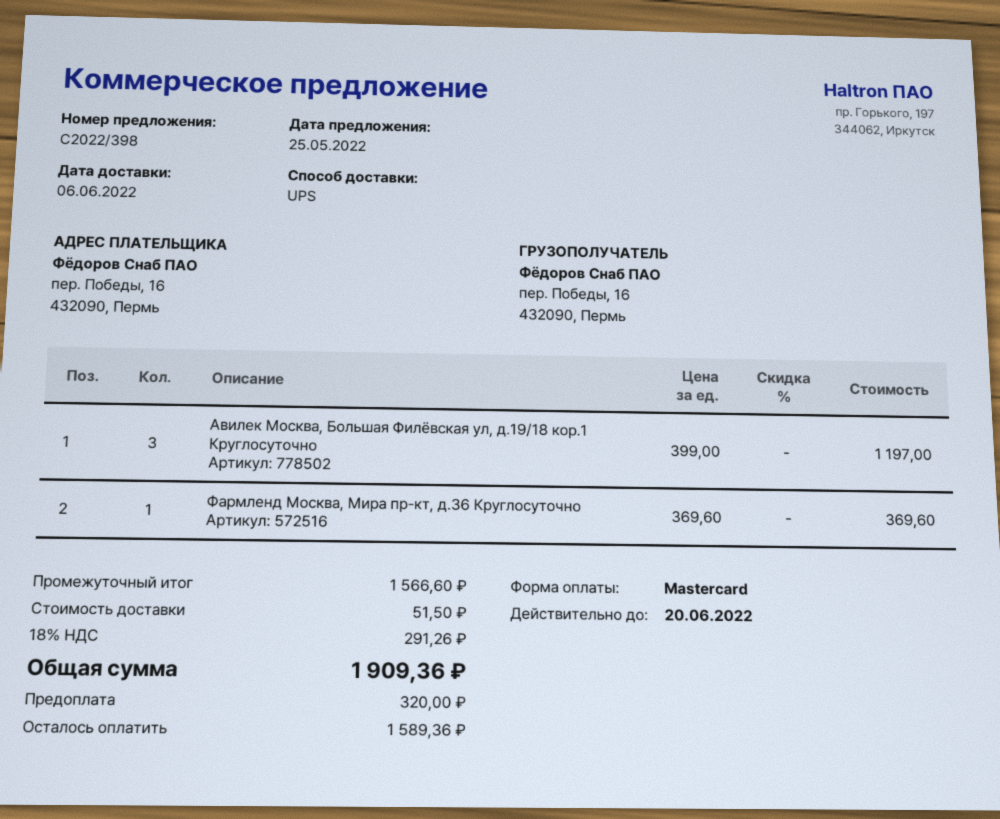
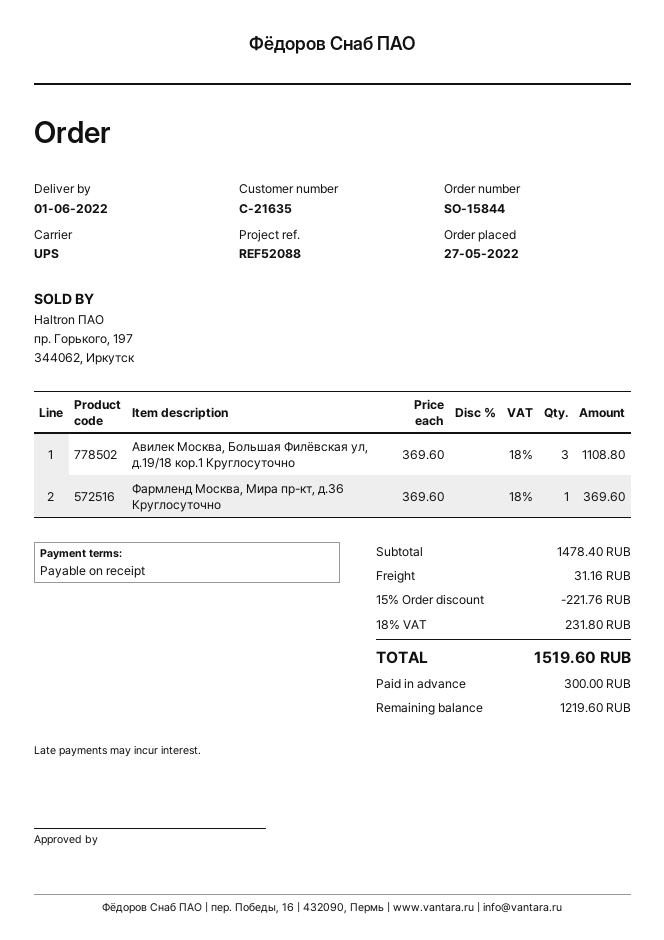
delivery date: 2022-06-06 -> 2022-06-01
Авилек Москва, Большая Филёвская ул, д.19/18 кор.1 Круглосуточно: 3 x 399.00 = 1197.00 -> 3 x 369.60 = 1108.80
subtotal: 1566.60 -> 1478.40
discount: none -> 15% = 221.76
shipping: 51.50 -> 31.16
tax: 18% = 291.26 -> 18% = 231.80
total: 1909.36 -> 1519.60
deposit: 320.00 -> 300.00
balance: 1589.36 -> 1219.60

